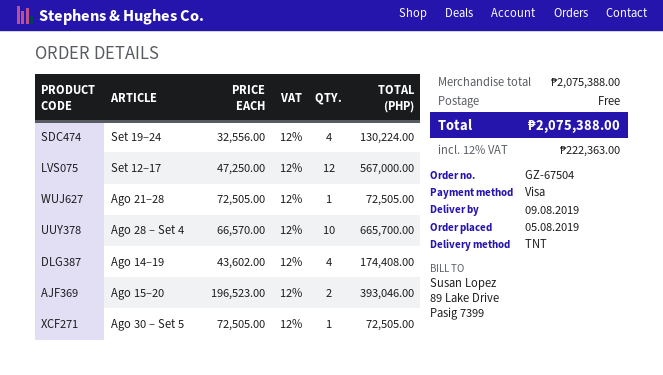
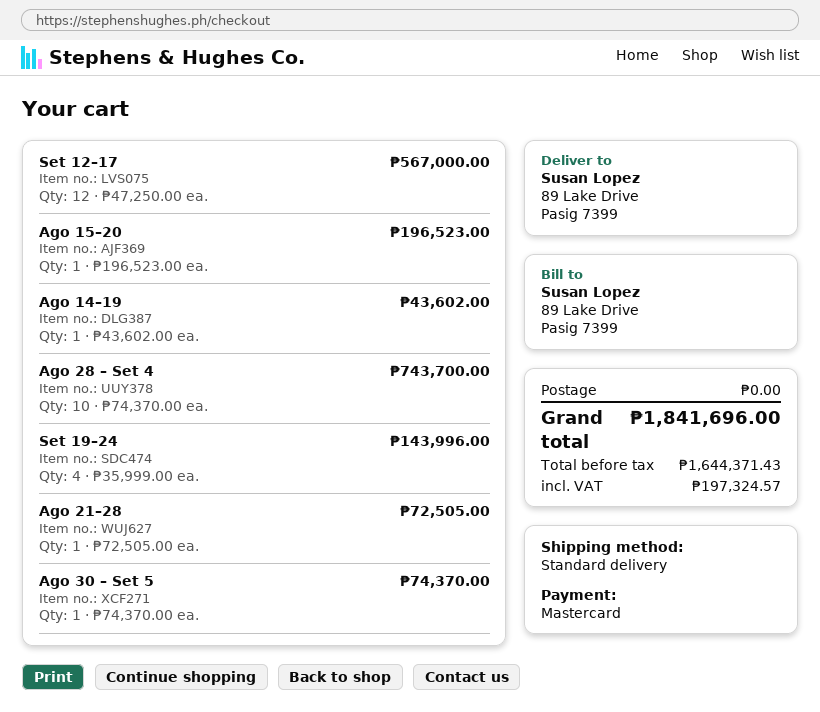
payment method: Visa -> Mastercard
shipping method: TNT -> standard
Set 19–24: 4 x 32556.00 = 130224.00 -> 4 x 35999.00 = 143996.00
Ago 28 – Set 4: 10 x 66570.00 = 665700.00 -> 10 x 74370.00 = 743700.00
Ago 14–19: 4 x 43602.00 = 174408.00 -> 1 x 43602.00 = 43602.00
Ago 15–20: 2 x 196523.00 = 393046.00 -> 1 x 196523.00 = 196523.00
Ago 30 – Set 5: 1 x 72505.00 = 72505.00 -> 1 x 74370.00 = 74370.00
tax: 222363.00 -> 197324.57
total: 2075388.00 -> 1841696.00

